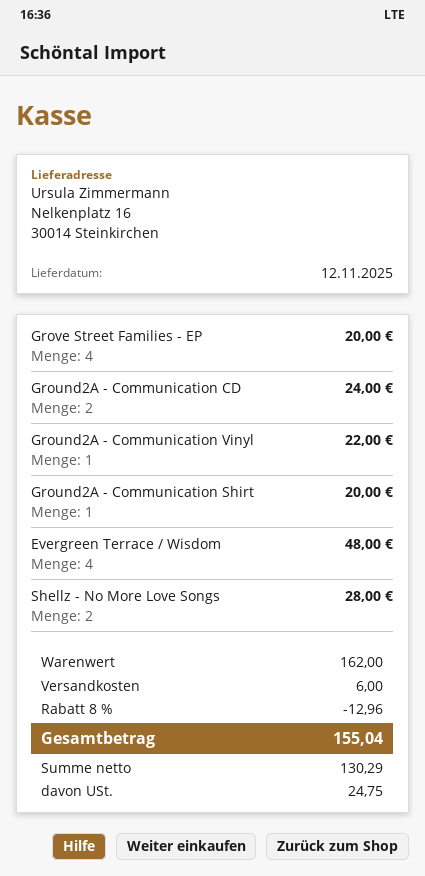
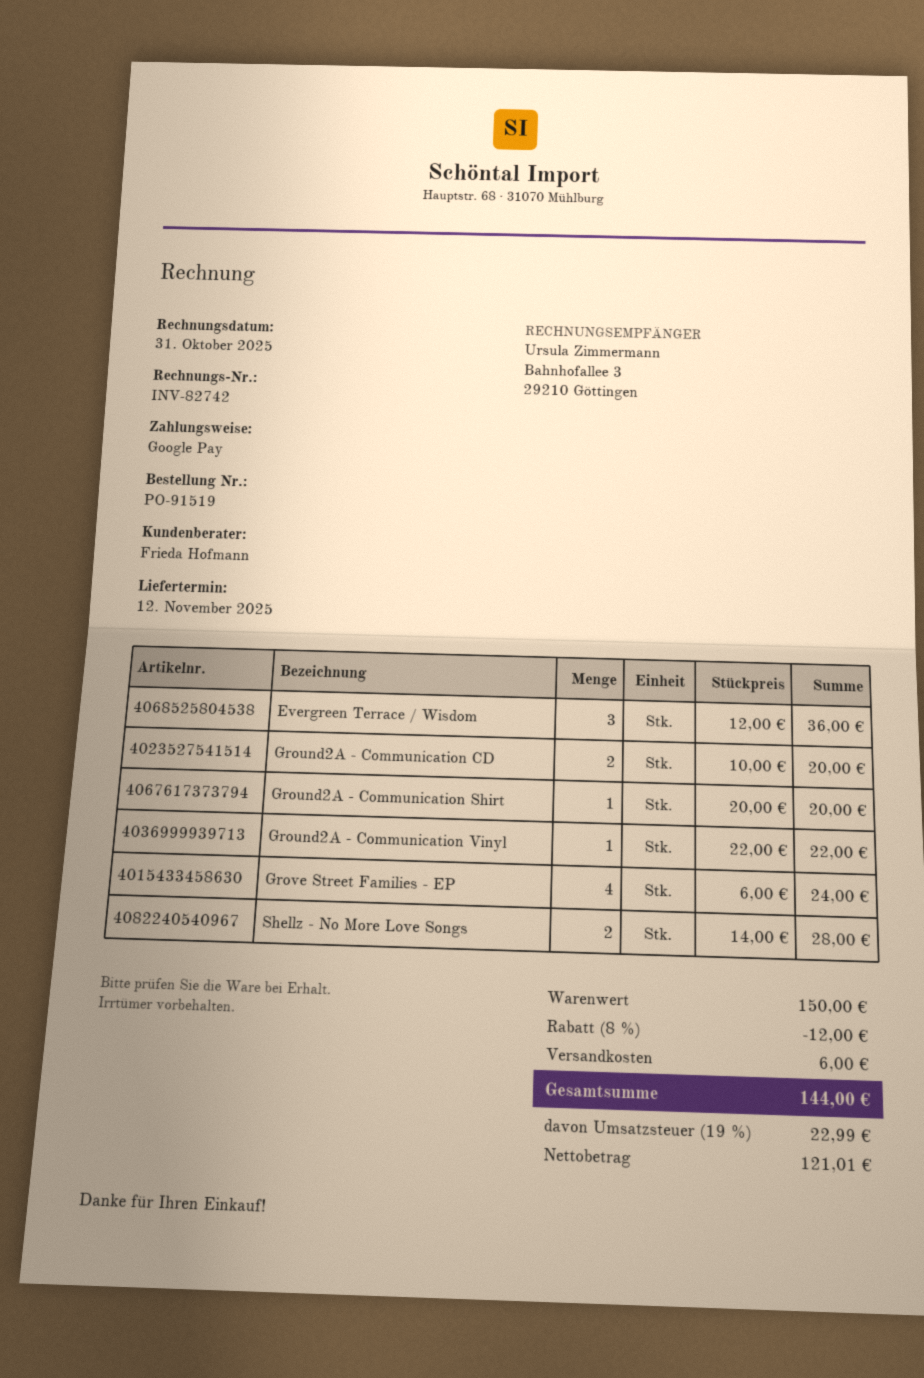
Grove Street Families - EP: 4 for 20.00 -> 4 for 24.00
Ground2A - Communication CD: 2 for 24.00 -> 2 for 20.00
Evergreen Terrace / Wisdom: 4 for 48.00 -> 3 for 36.00
subtotal: 162.00 -> 150.00
discount: 8% = 12.96 -> 8% = 12.00
net: 130.29 -> 121.01
tax: 24.75 -> 22.99
total: 155.04 -> 144.00

